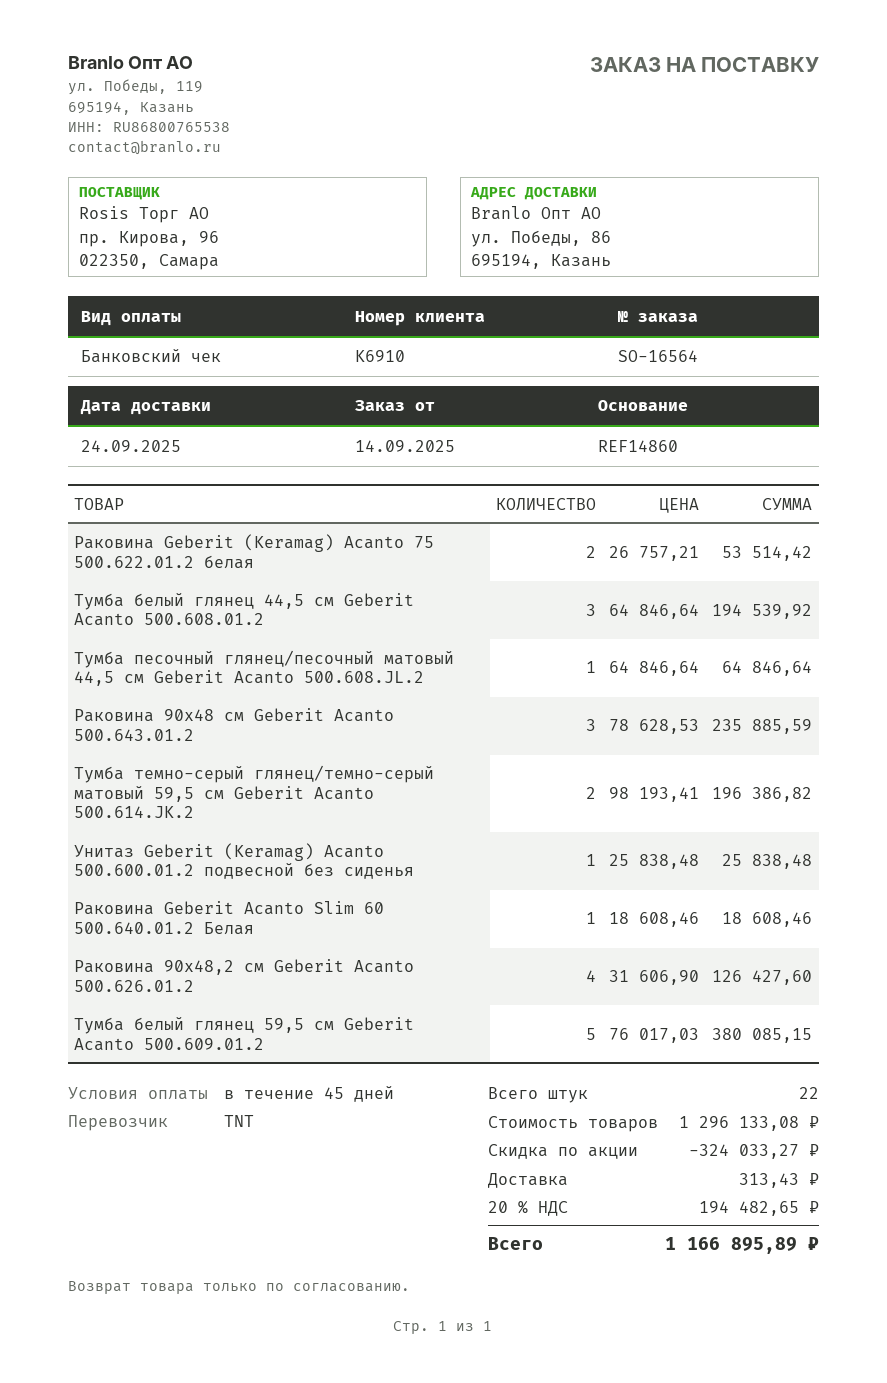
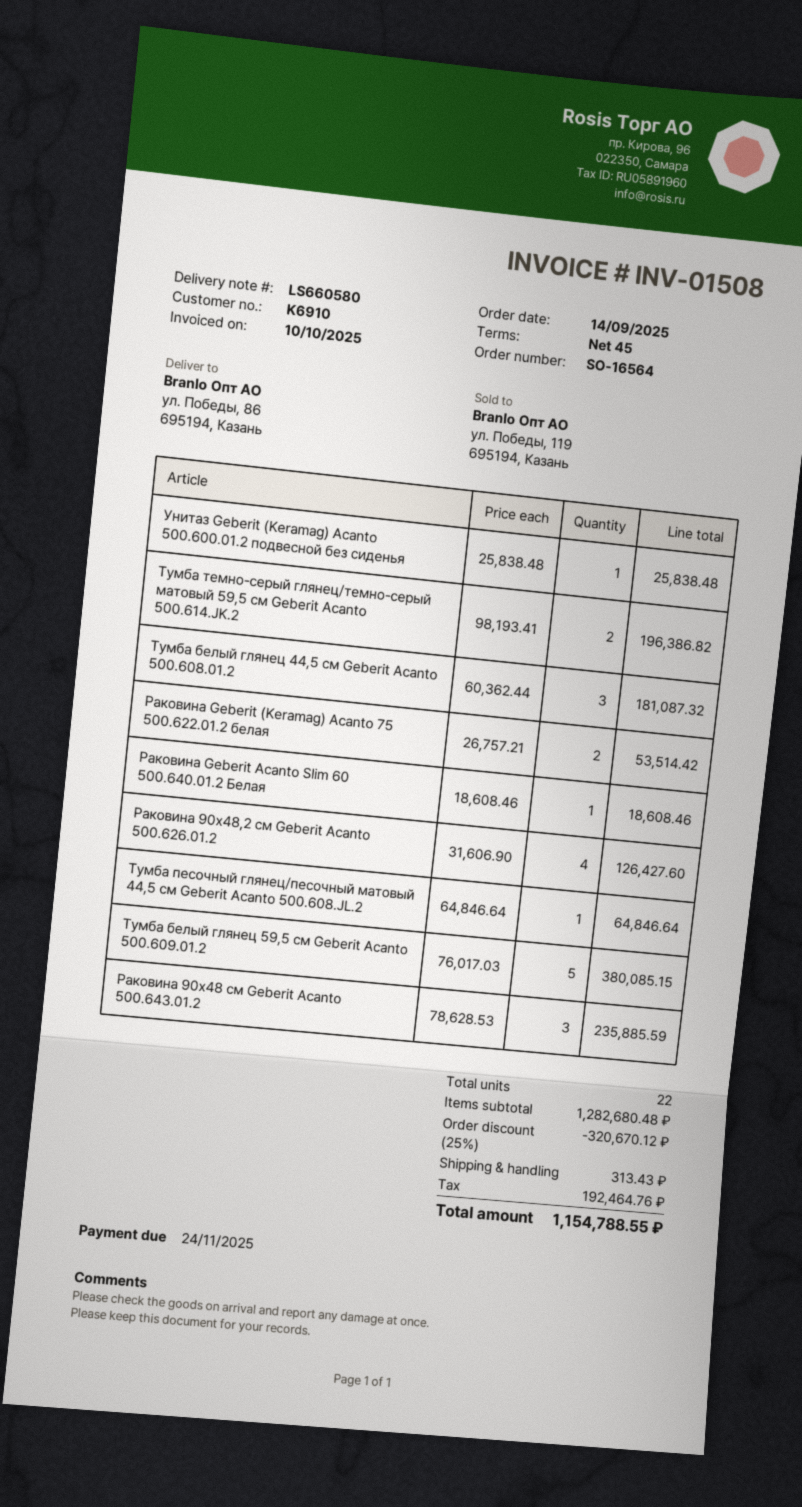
Тумба белый глянец 44,5 см Geberit Acanto 500.608.01.2: 3 x 64846.64 = 194539.92 -> 3 x 60362.44 = 181087.32
subtotal: 1296133.08 -> 1282680.48
discount: 324033.27 -> 320670.12
tax: 194482.65 -> 192464.76
total: 1166895.89 -> 1154788.55

